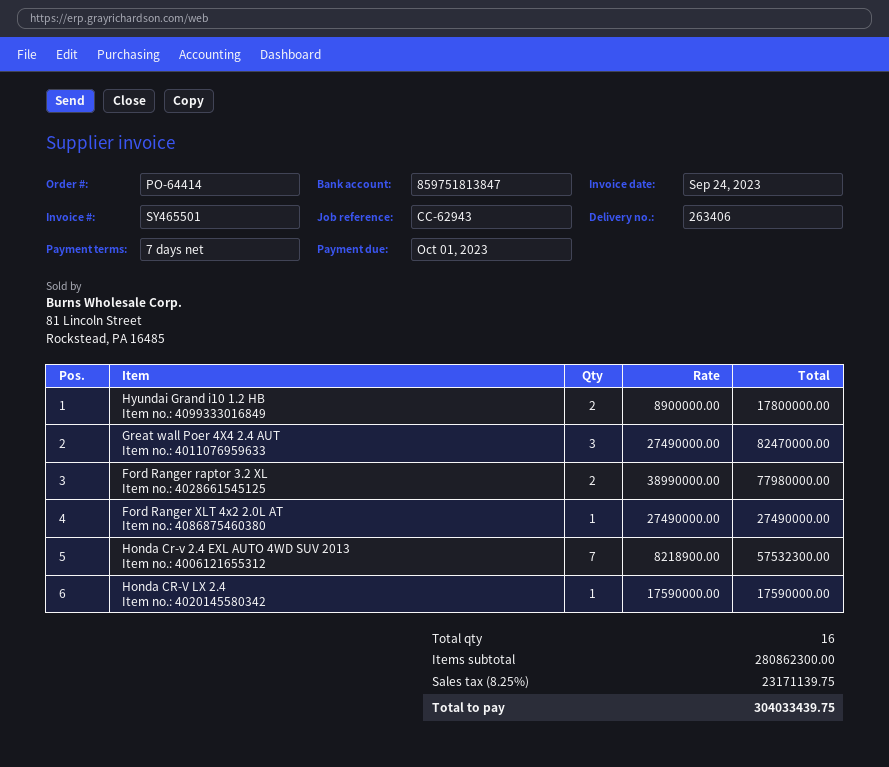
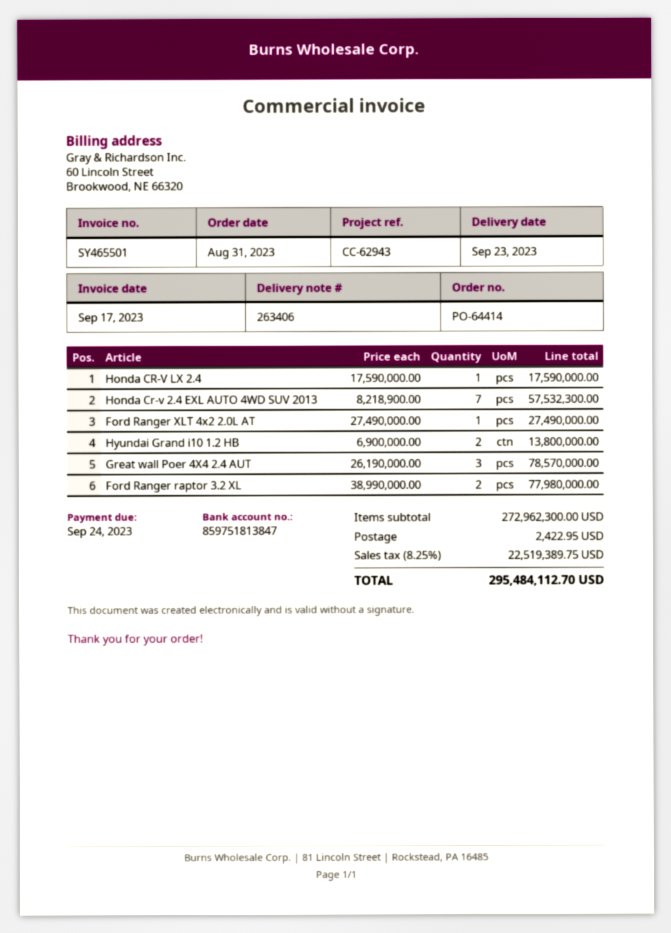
invoice date: 2023-09-24 -> 2023-09-17
due date: 2023-10-01 -> 2023-09-24
Hyundai Grand i10 1.2 HB: 2 x 8900000.00 = 17800000.00 -> 2 x 6900000.00 = 13800000.00
Great wall Poer 4X4 2.4 AUT: 3 x 27490000.00 = 82470000.00 -> 3 x 26190000.00 = 78570000.00
subtotal: 280862300.00 -> 272962300.00
shipping: none -> 2422.95
tax: 8.25% = 23171139.75 -> 8.25% = 22519389.75
total: 304033439.75 -> 295484112.70

